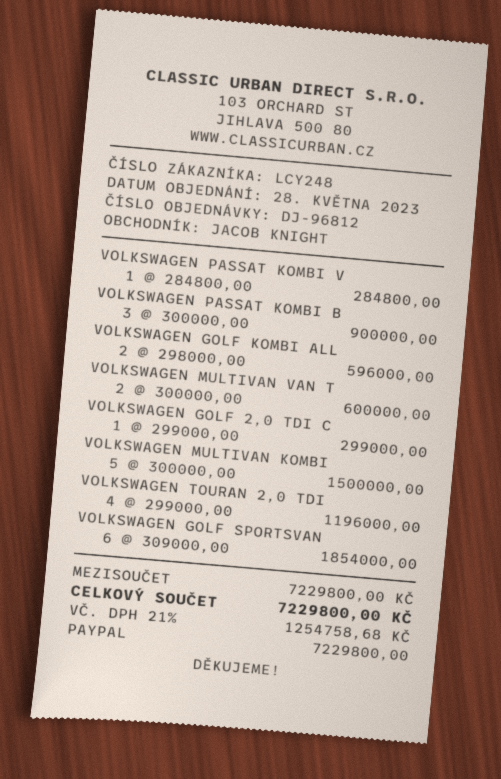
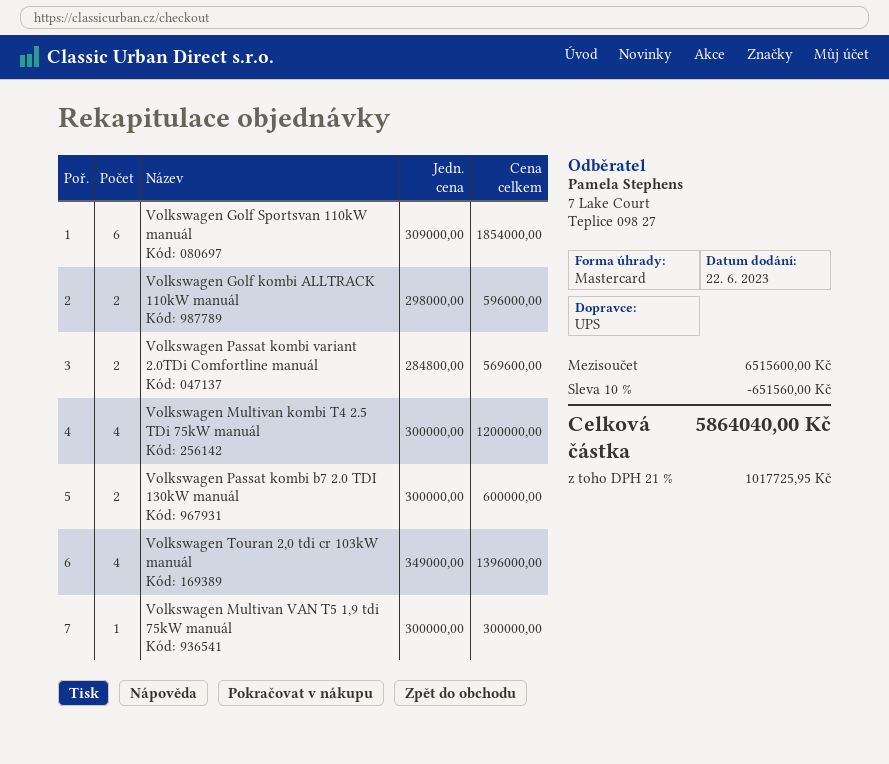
payment method: PayPal -> Mastercard
VOLKSWAGEN PASSAT KOMBI V: 1 x 284800.00 = 284800.00 -> 2 x 284800.00 = 569600.00
VOLKSWAGEN PASSAT KOMBI B: 3 x 300000.00 = 900000.00 -> 2 x 300000.00 = 600000.00
VOLKSWAGEN MULTIVAN VAN T: 2 x 300000.00 = 600000.00 -> 1 x 300000.00 = 300000.00
VOLKSWAGEN GOLF 2,0 TDI C: 1 x 299000.00 = 299000.00 -> none
VOLKSWAGEN MULTIVAN KOMBI: 5 x 300000.00 = 1500000.00 -> 4 x 300000.00 = 1200000.00
VOLKSWAGEN TOURAN 2,0 TDI: 4 x 299000.00 = 1196000.00 -> 4 x 349000.00 = 1396000.00
subtotal: 7229800.00 -> 6515600.00
discount: none -> 10% = 651560.00
tax: 21% = 1254758.68 -> 21% = 1017725.95
total: 7229800.00 -> 5864040.00

